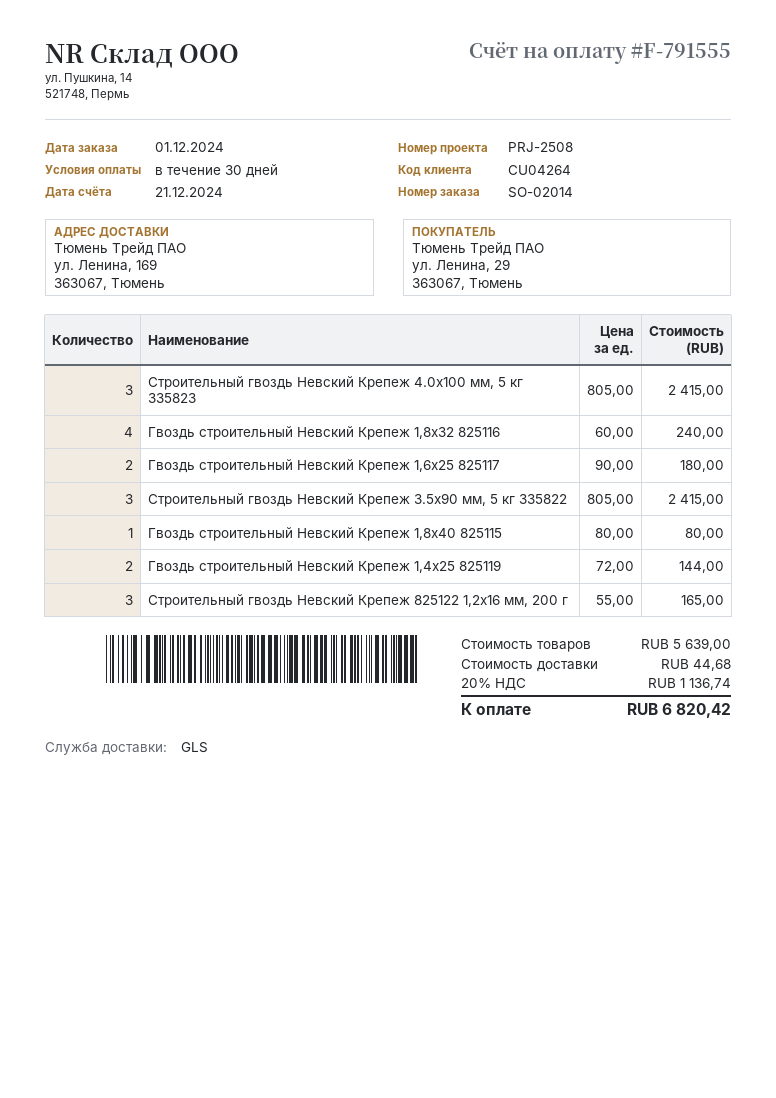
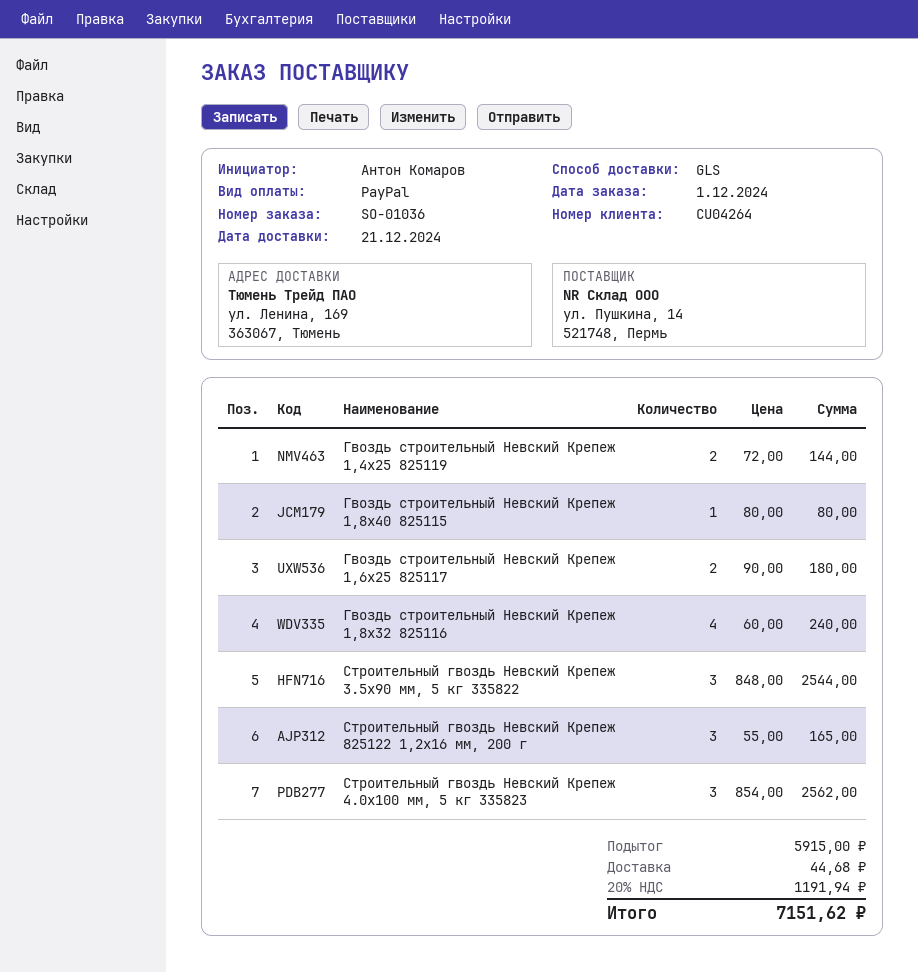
order number: SO-02014 -> SO-01036
Строительный гвоздь Невский Крепеж 4.0x100 мм, 5 кг 335823: 3 x 805.00 = 2415.00 -> 3 x 854.00 = 2562.00
Строительный гвоздь Невский Крепеж 3.5x90 мм, 5 кг 335822: 3 x 805.00 = 2415.00 -> 3 x 848.00 = 2544.00
subtotal: 5639.00 -> 5915.00
tax: 20% = 1136.74 -> 20% = 1191.94
total: 6820.42 -> 7151.62

